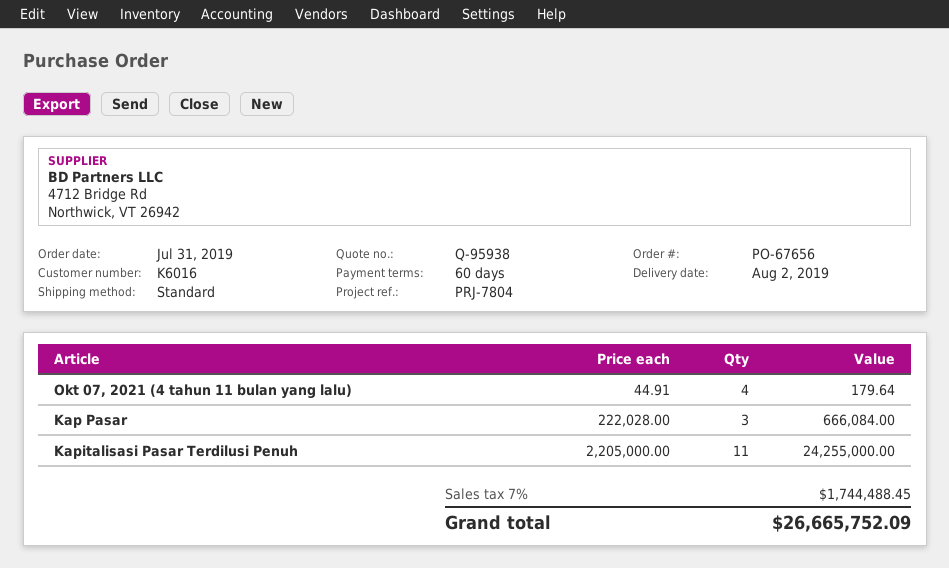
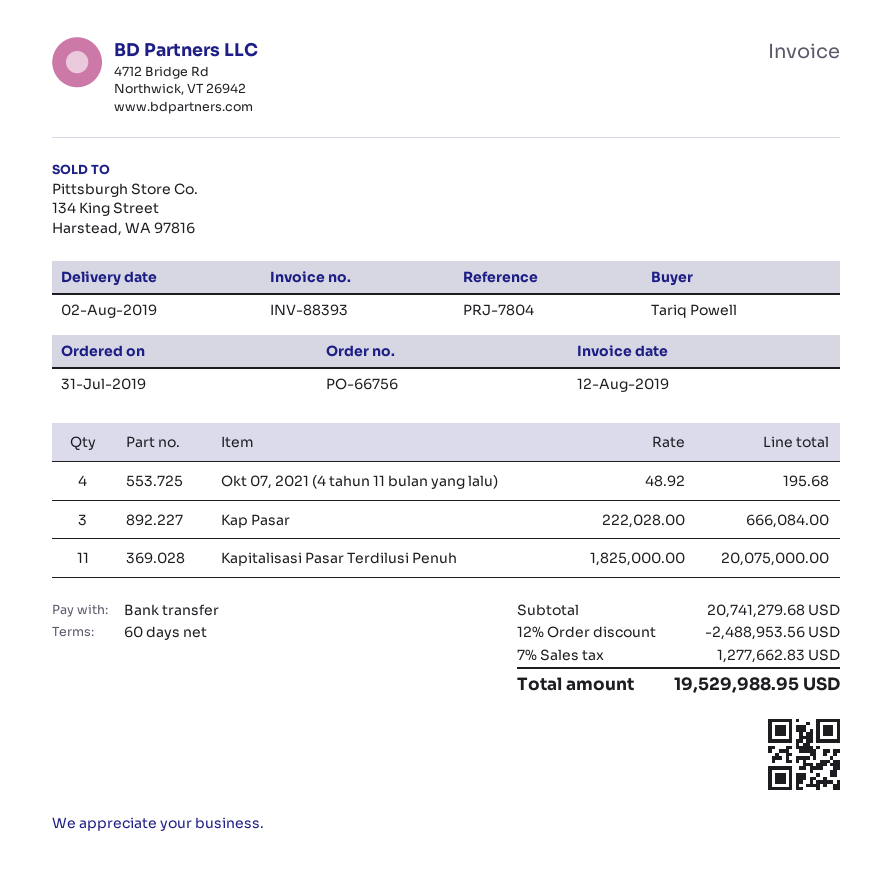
order number: PO-67656 -> PO-66756
Okt 07, 2021 (4 tahun 11 bulan yang lalu): 4 x 44.91 = 179.64 -> 4 x 48.92 = 195.68
Kapitalisasi Pasar Terdilusi Penuh: 11 x 2205000.00 = 24255000.00 -> 11 x 1825000.00 = 20075000.00
discount: none -> 12% = 2488953.56
tax: 7% = 1744488.45 -> 7% = 1277662.83
total: 26665752.09 -> 19529988.95

